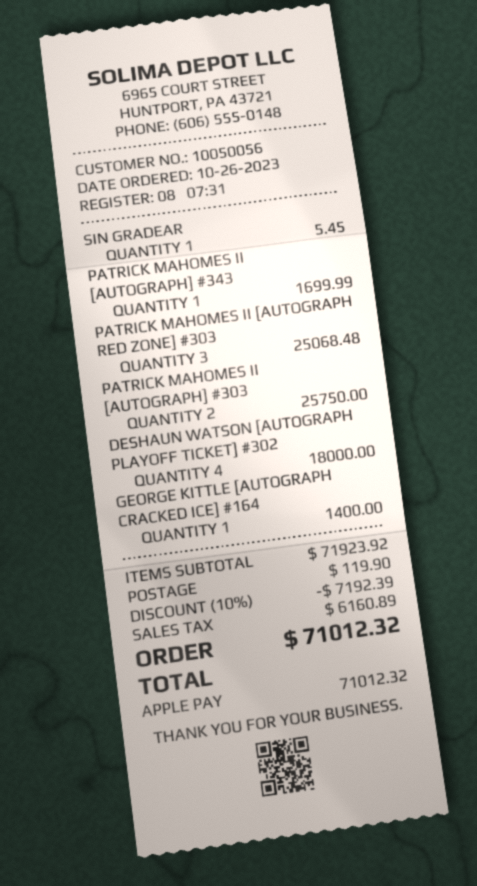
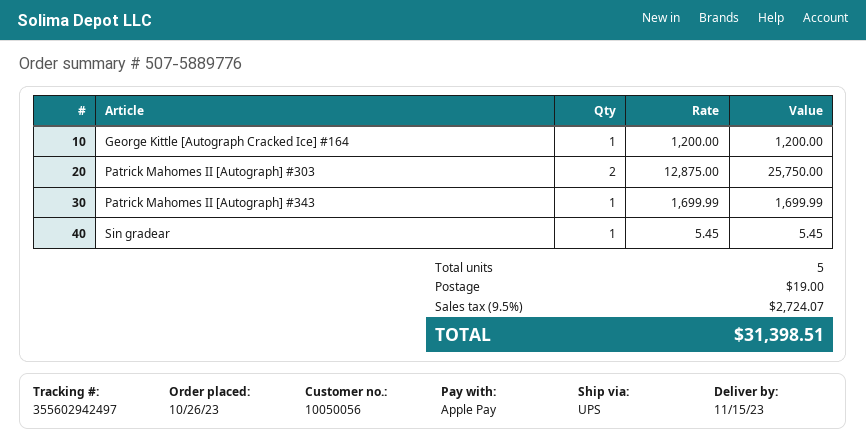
PATRICK MAHOMES II [AUTOGRAPH RED ZONE] #303: 3 for 25068.48 -> none
DESHAUN WATSON [AUTOGRAPH PLAYOFF TICKET] #302: 4 for 18000.00 -> none
GEORGE KITTLE [AUTOGRAPH CRACKED ICE] #164: 1 for 1400.00 -> 1 for 1200.00
discount: 10% = 7192.39 -> none
shipping: 119.90 -> 19.00
tax: 6160.89 -> 2724.07
total: 71012.32 -> 31398.51

